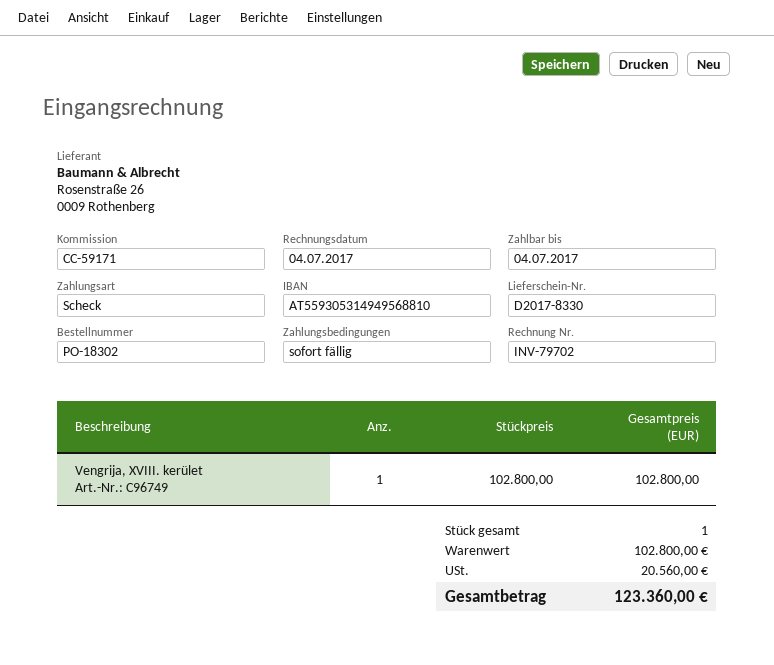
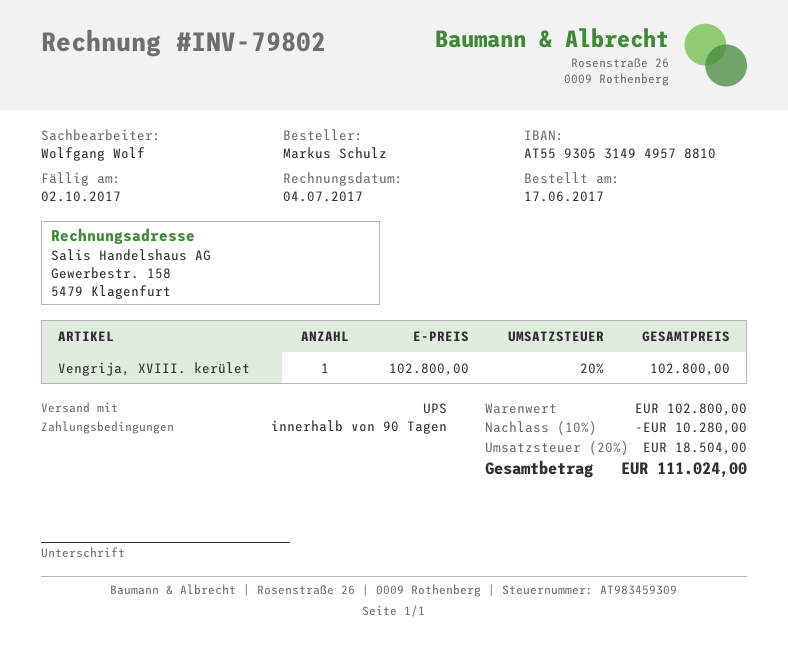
invoice number: INV-79702 -> INV-79802
payment terms: on receipt -> 90 days
due date: 2017-07-04 -> 2017-10-02
bank account: AT559305314949568810 -> AT559305314949578810
discount: none -> 10% = 10280.00
tax: 20560.00 -> 18504.00
total: 123360.00 -> 111024.00

